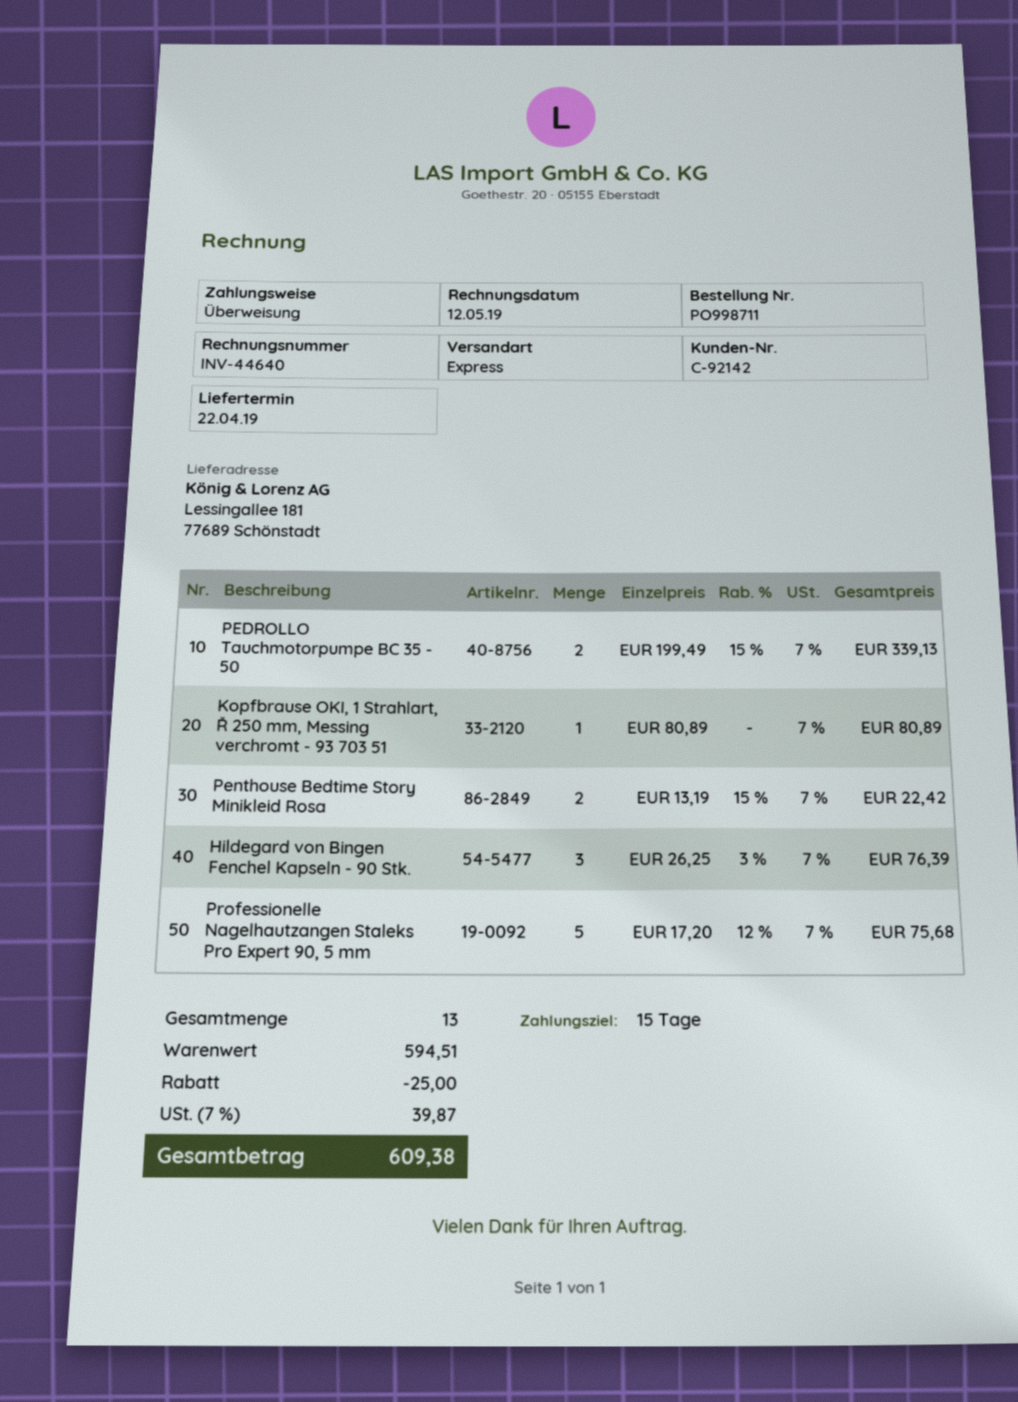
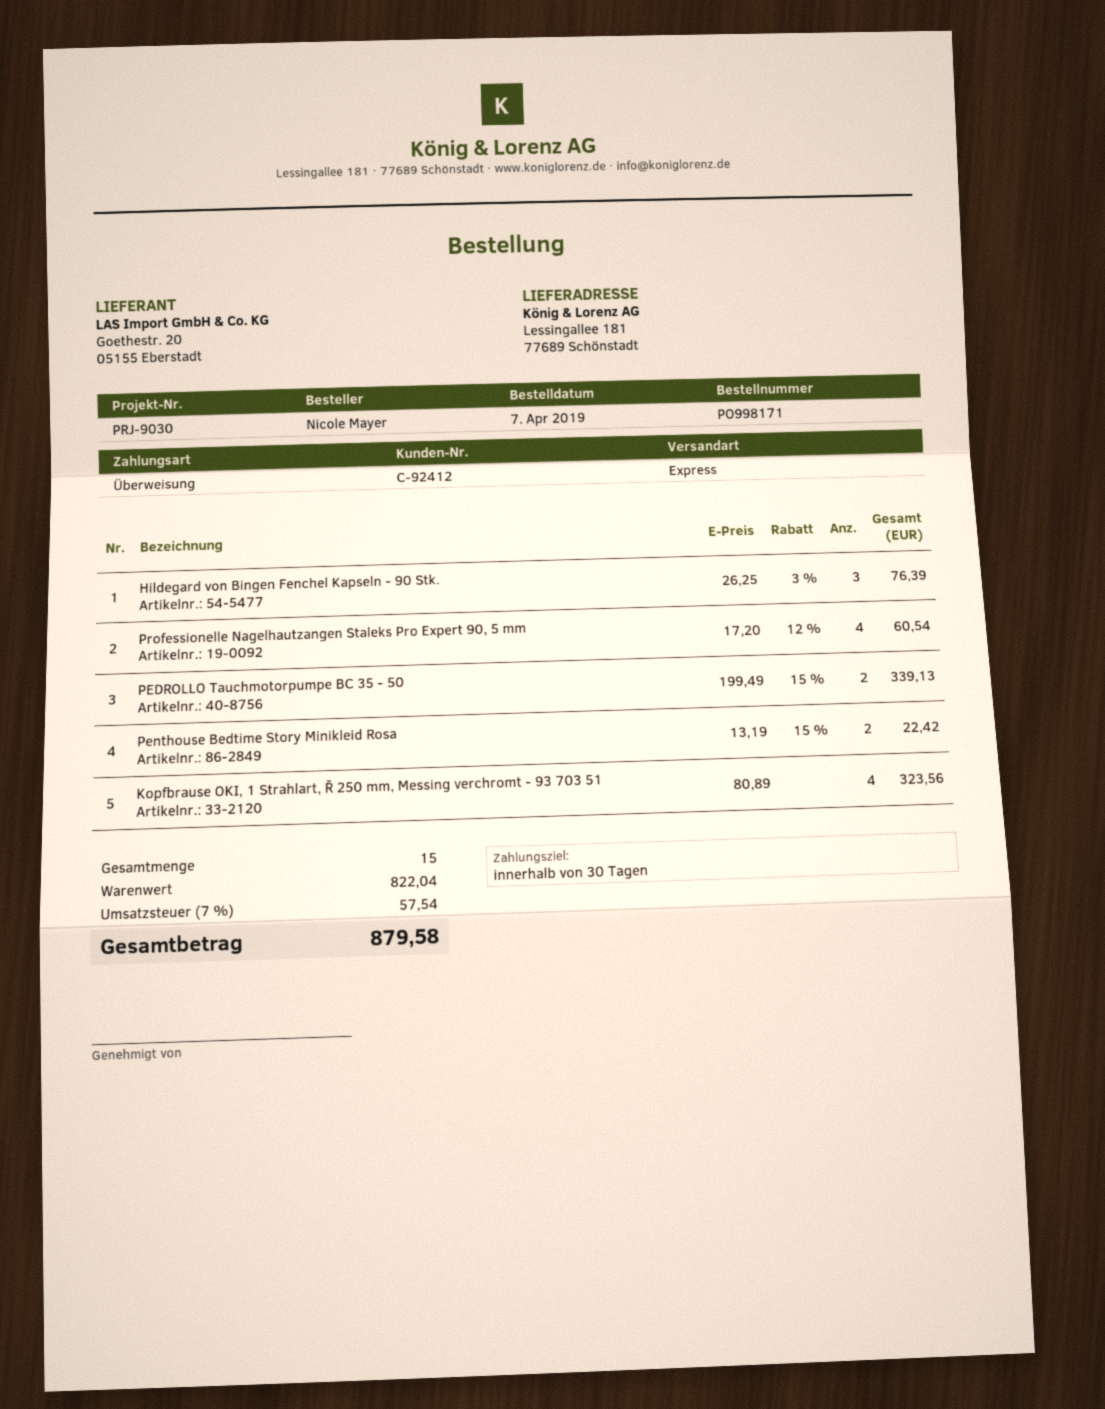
order number: PO998711 -> PO998171
payment terms: 15 days -> 30 days
customer number: C-92142 -> C-92412
Kopfbrause OKI, 1 Strahlart, Ř 250 mm, Messing verchromt - 93 703 51: 1 x 80.89 = 80.89 -> 4 x 80.89 = 323.56
Professionelle Nagelhautzangen Staleks Pro Expert 90, 5 mm: 5 x 17.20 - 12% = 75.68 -> 4 x 17.20 - 12% = 60.54
total quantity: 13 -> 15
subtotal: 594.51 -> 822.04
discount: 25.00 -> none
tax: 7% = 39.87 -> 7% = 57.54
total: 609.38 -> 879.58

